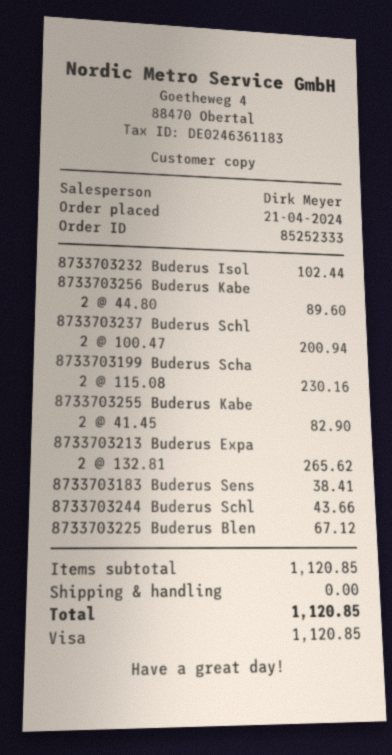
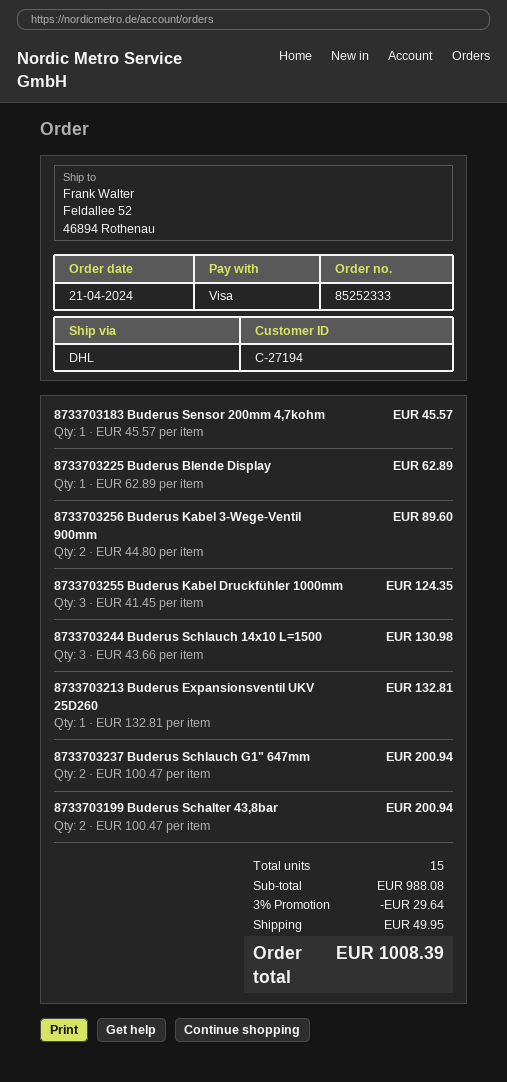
8733703232 Buderus Isol: 1 x 102.44 = 102.44 -> none
8733703199 Buderus Scha: 2 x 115.08 = 230.16 -> 2 x 100.47 = 200.94
8733703255 Buderus Kabe: 2 x 41.45 = 82.90 -> 3 x 41.45 = 124.35
8733703213 Buderus Expa: 2 x 132.81 = 265.62 -> 1 x 132.81 = 132.81
8733703183 Buderus Sens: 1 x 38.41 = 38.41 -> 1 x 45.57 = 45.57
8733703244 Buderus Schl: 1 x 43.66 = 43.66 -> 3 x 43.66 = 130.98
8733703225 Buderus Blen: 1 x 67.12 = 67.12 -> 1 x 62.89 = 62.89
subtotal: 1120.85 -> 988.08
discount: none -> 3% = 29.64
shipping: 0.00 -> 49.95
total: 1120.85 -> 1008.39

